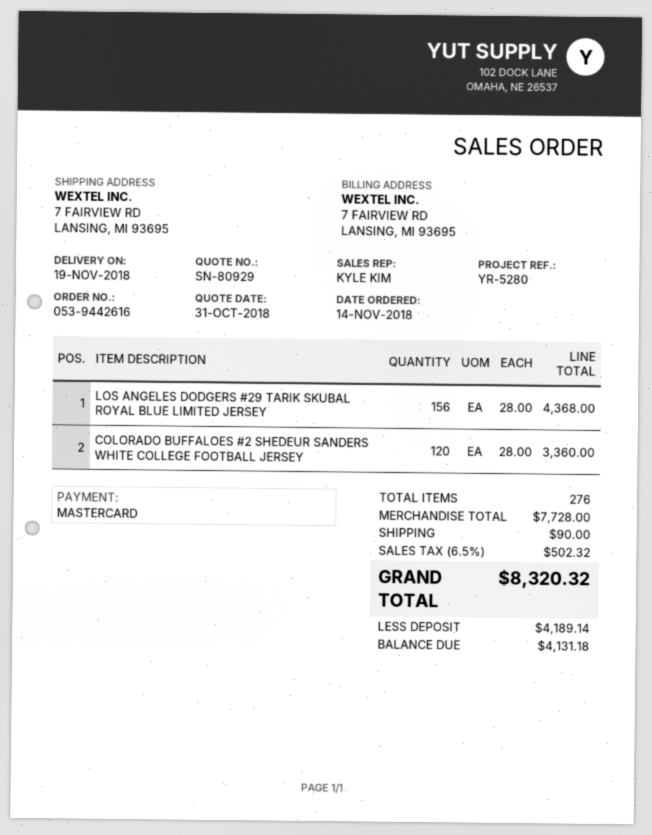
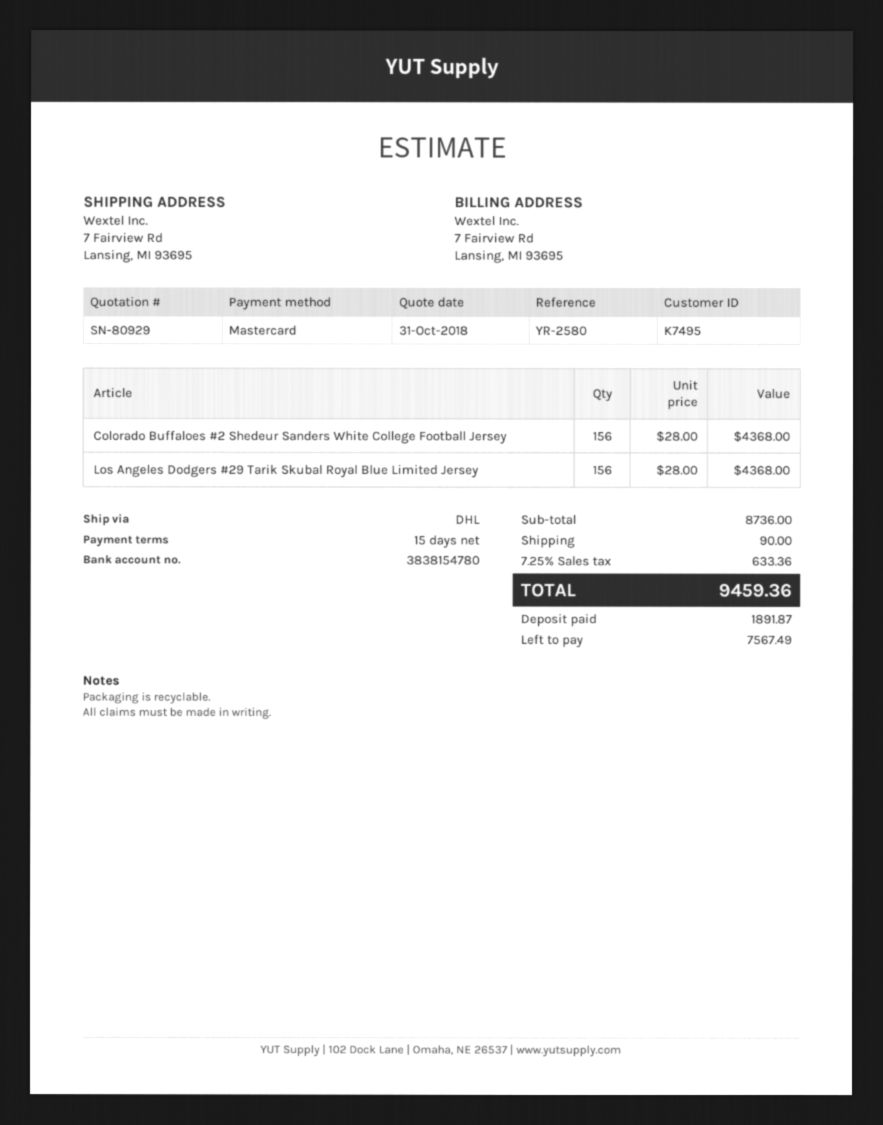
reference: YR-5280 -> YR-2580
COLORADO BUFFALOES #2 SHEDEUR SANDERS WHITE COLLEGE FOOTBALL JERSEY: 120 x 28.00 = 3360.00 -> 156 x 28.00 = 4368.00
subtotal: 7728.00 -> 8736.00
tax: 6.5% = 502.32 -> 7.25% = 633.36
total: 8320.32 -> 9459.36
deposit: 4189.14 -> 1891.87
balance: 4131.18 -> 7567.49

